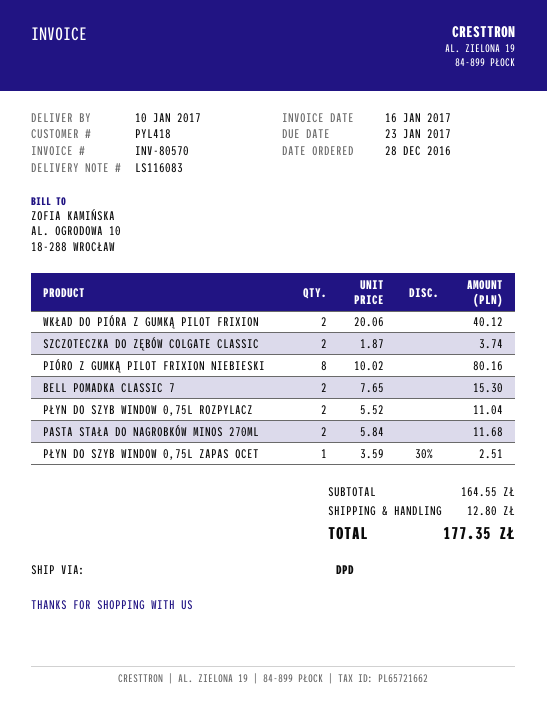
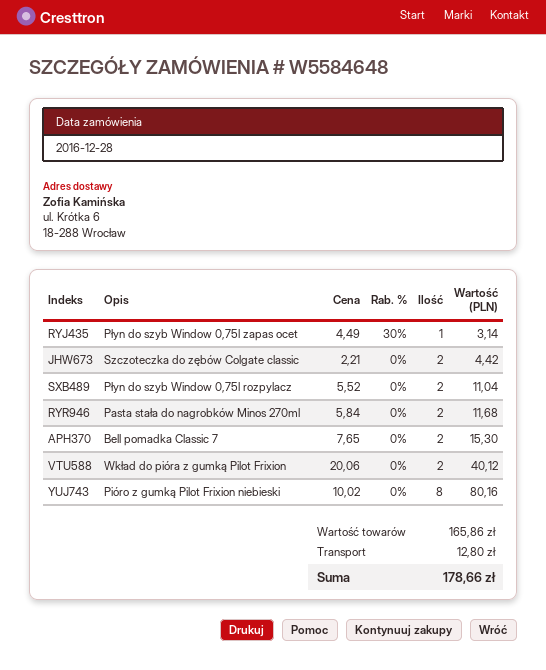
SZCZOTECZKA DO ZĘBÓW COLGATE CLASSIC: 2 x 1.87 = 3.74 -> 2 x 2.21 = 4.42
PŁYN DO SZYB WINDOW 0,75L ZAPAS OCET: 1 x 3.59 - 30% = 2.51 -> 1 x 4.49 - 30% = 3.14
subtotal: 164.55 -> 165.86
total: 177.35 -> 178.66

